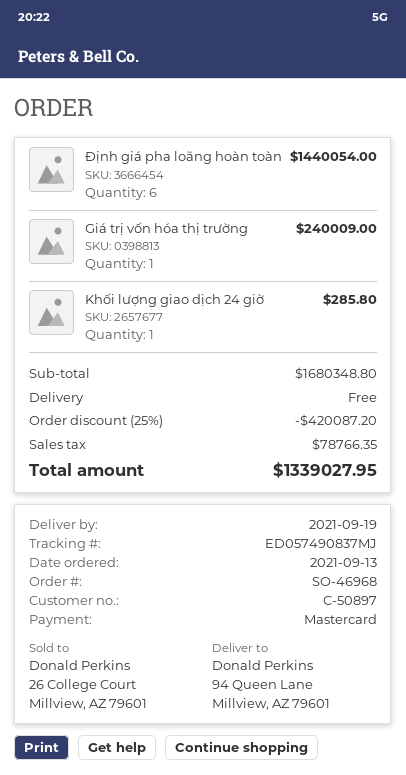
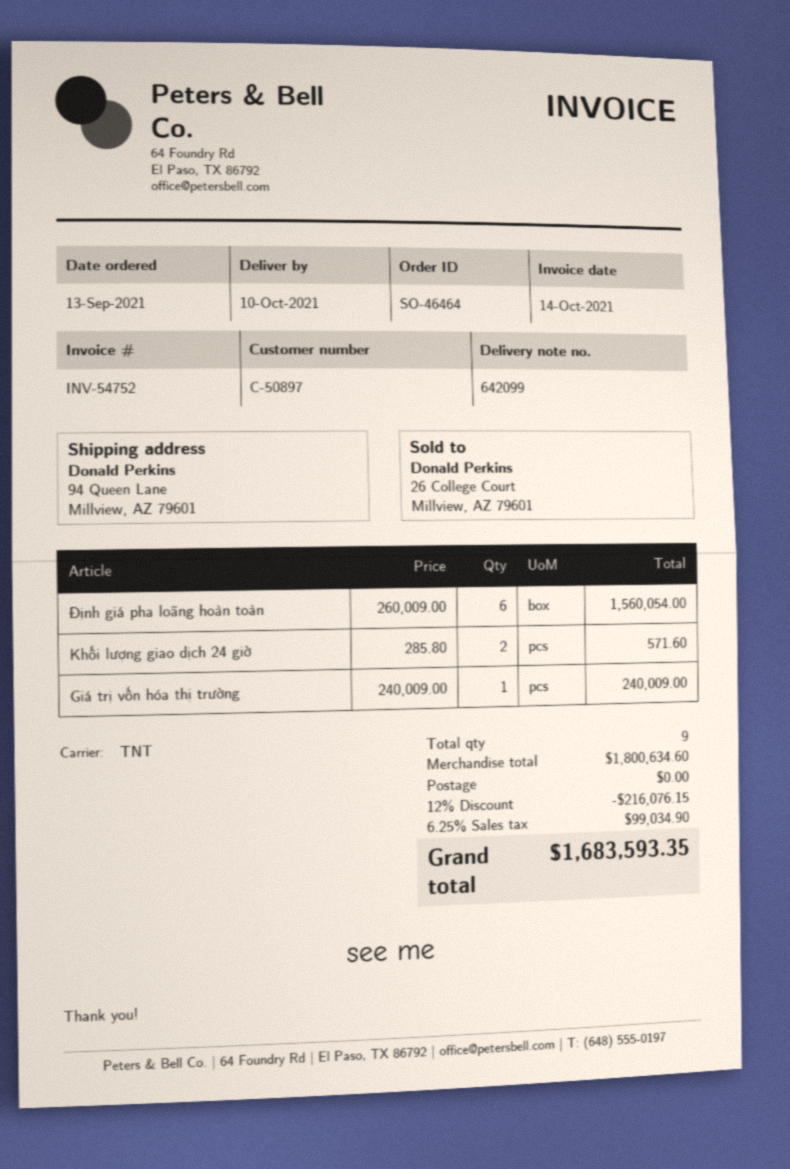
order number: SO-46968 -> SO-46464
delivery date: 2021-09-19 -> 2021-10-10
Định giá pha loãng hoàn toàn: 6 for 1440054.00 -> 6 for 1560054.00
Khối lượng giao dịch 24 giờ: 1 for 285.80 -> 2 for 571.60
subtotal: 1680348.80 -> 1800634.60
discount: 25% = 420087.20 -> 12% = 216076.15
tax: 78766.35 -> 99034.90
total: 1339027.95 -> 1683593.35

